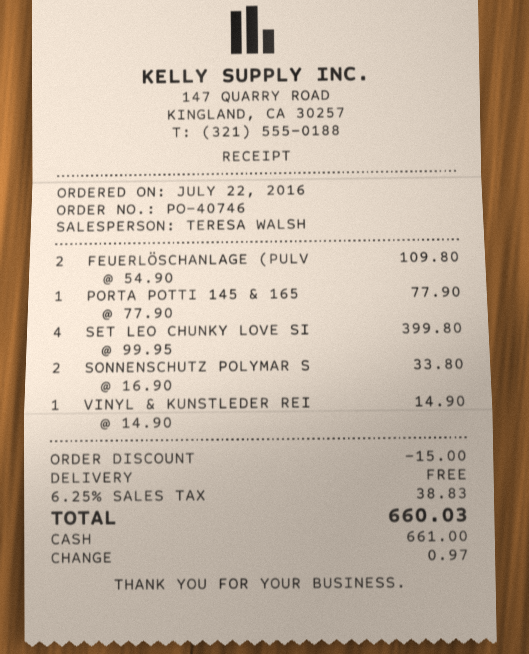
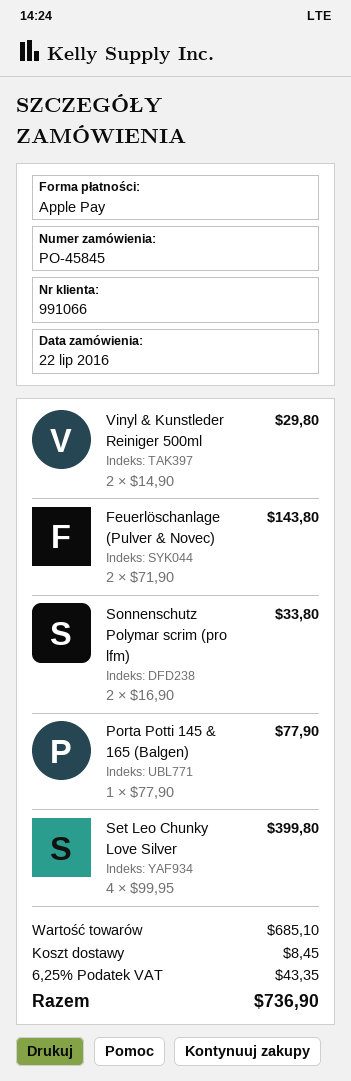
order number: PO-40746 -> PO-45845
payment method: cash -> Apple Pay
FEUERLÖSCHANLAGE (PULV: 2 x 54.90 = 109.80 -> 2 x 71.90 = 143.80
VINYL & KUNSTLEDER REI: 1 x 14.90 = 14.90 -> 2 x 14.90 = 29.80
discount: 15.00 -> none
shipping: 0.00 -> 8.45
tax: 6.25% = 38.83 -> 6.25% = 43.35
total: 660.03 -> 736.90

